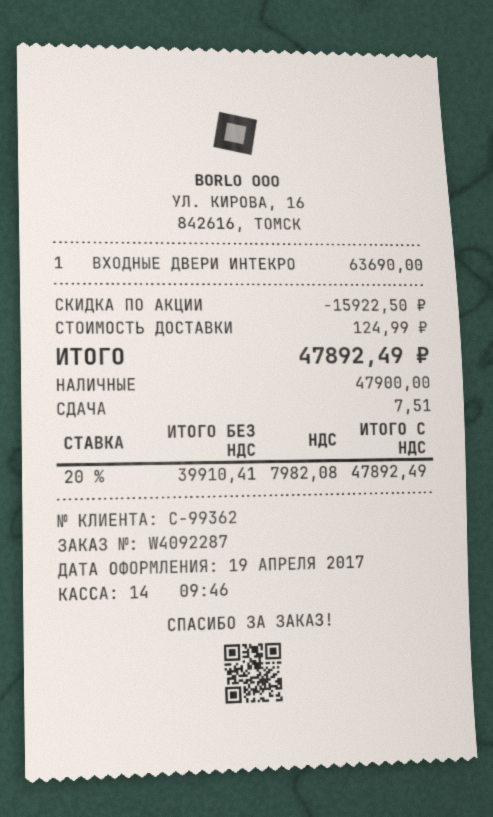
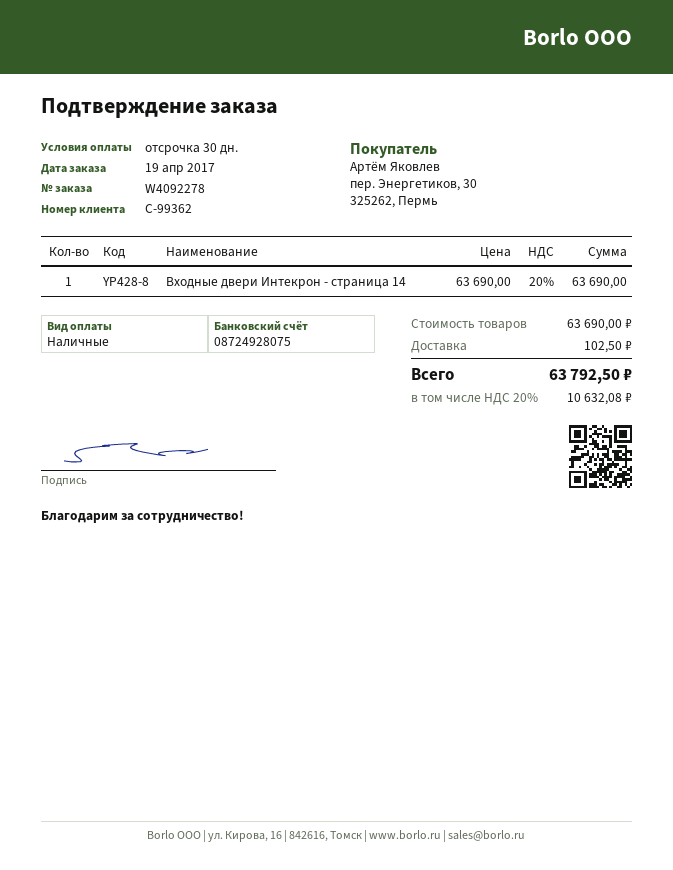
order number: W4092287 -> W4092278
discount: 15922.50 -> none
shipping: 124.99 -> 102.50
tax: 20% = 7982.08 -> 20% = 10632.08
total: 47892.49 -> 63792.50

